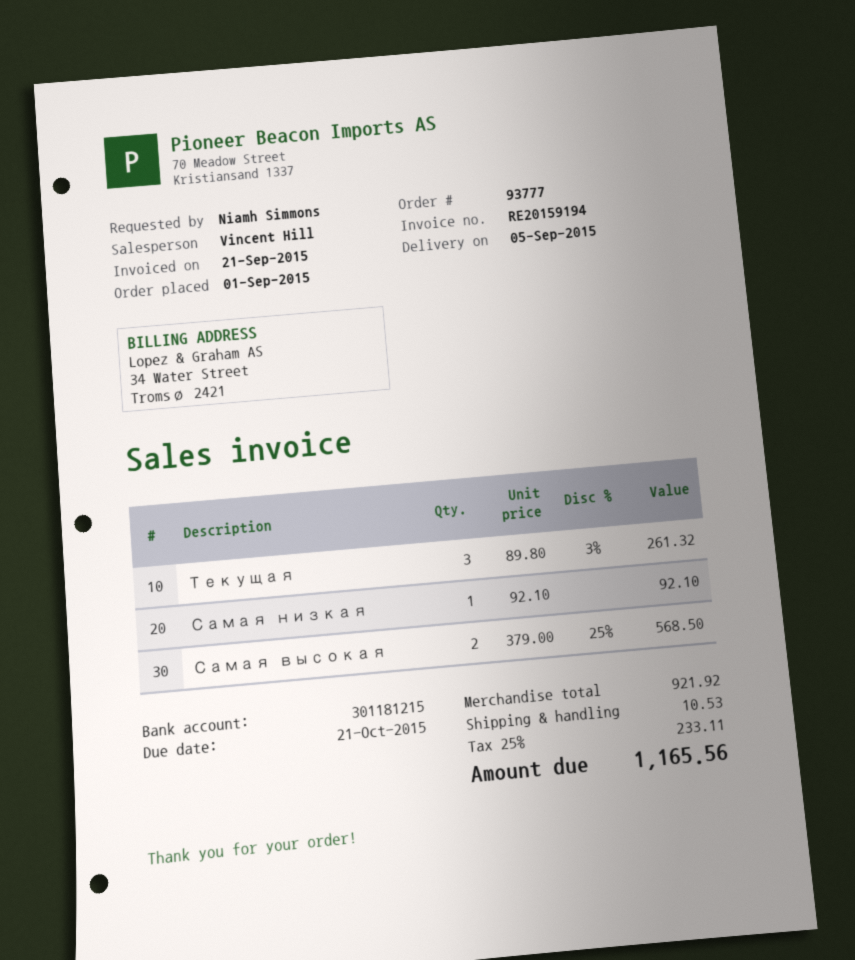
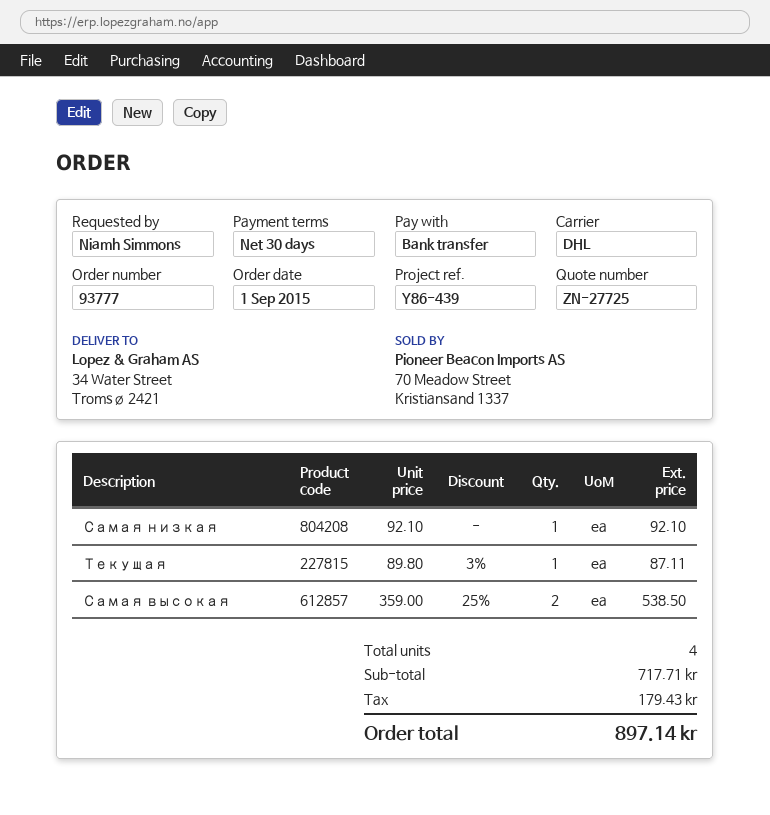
Текущая: 3 x 89.80 - 3% = 261.32 -> 1 x 89.80 - 3% = 87.11
Самая высокая: 2 x 379.00 - 25% = 568.50 -> 2 x 359.00 - 25% = 538.50
subtotal: 921.92 -> 717.71
shipping: 10.53 -> none
tax: 233.11 -> 179.43
total: 1165.56 -> 897.14

